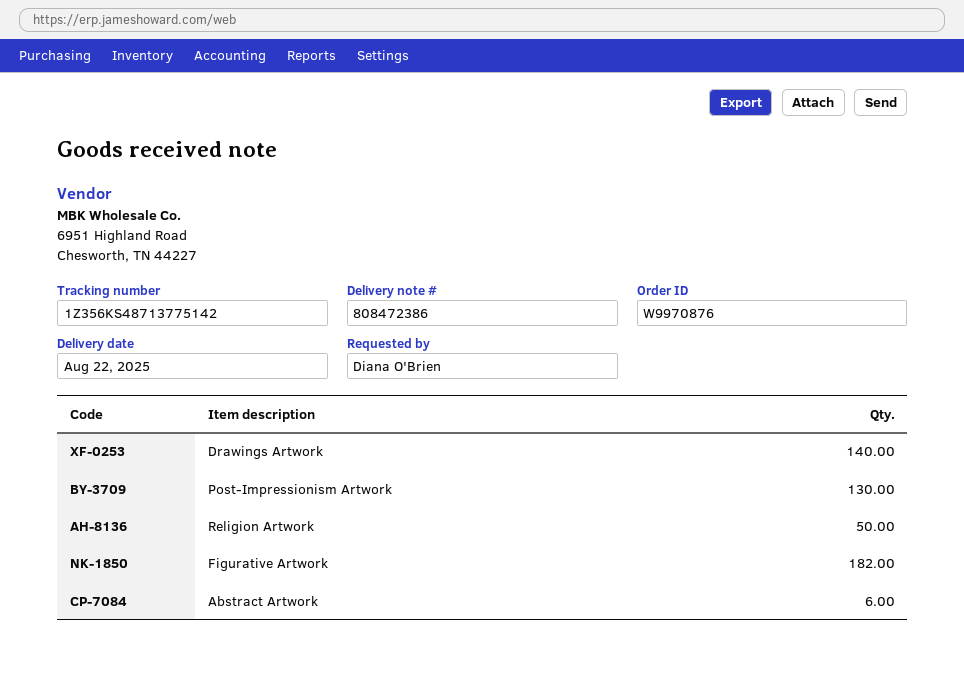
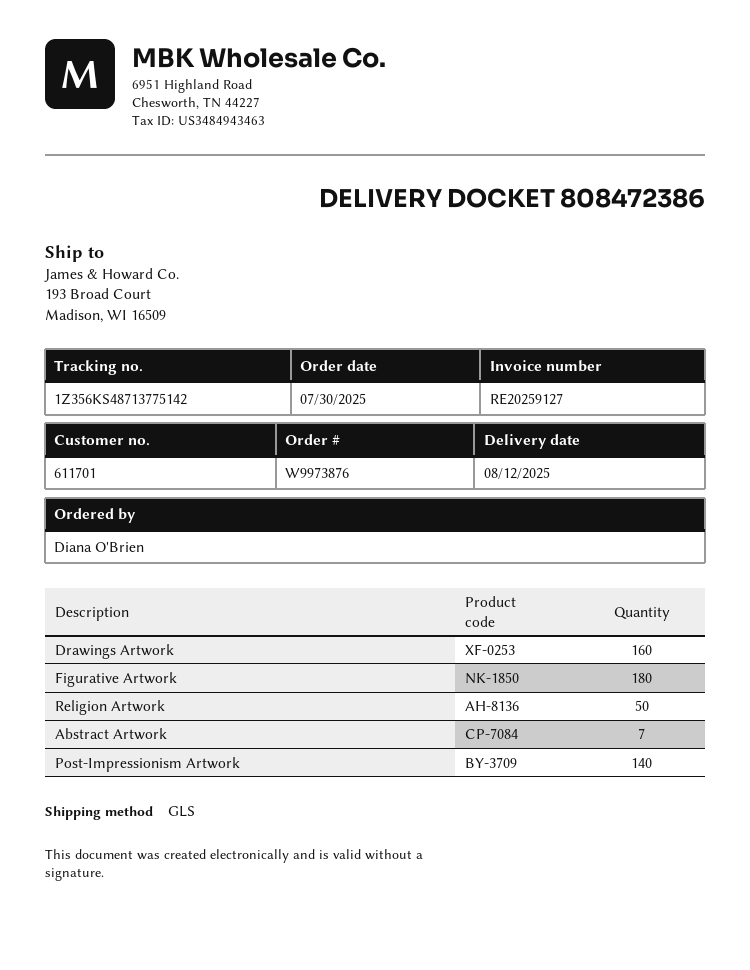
order number: W9970876 -> W9973876
delivery date: 2025-08-22 -> 2025-08-12
Drawings Artwork: 140 -> 160
Post-Impressionism Artwork: 130 -> 140
Figurative Artwork: 182 -> 180
Abstract Artwork: 6 -> 7

